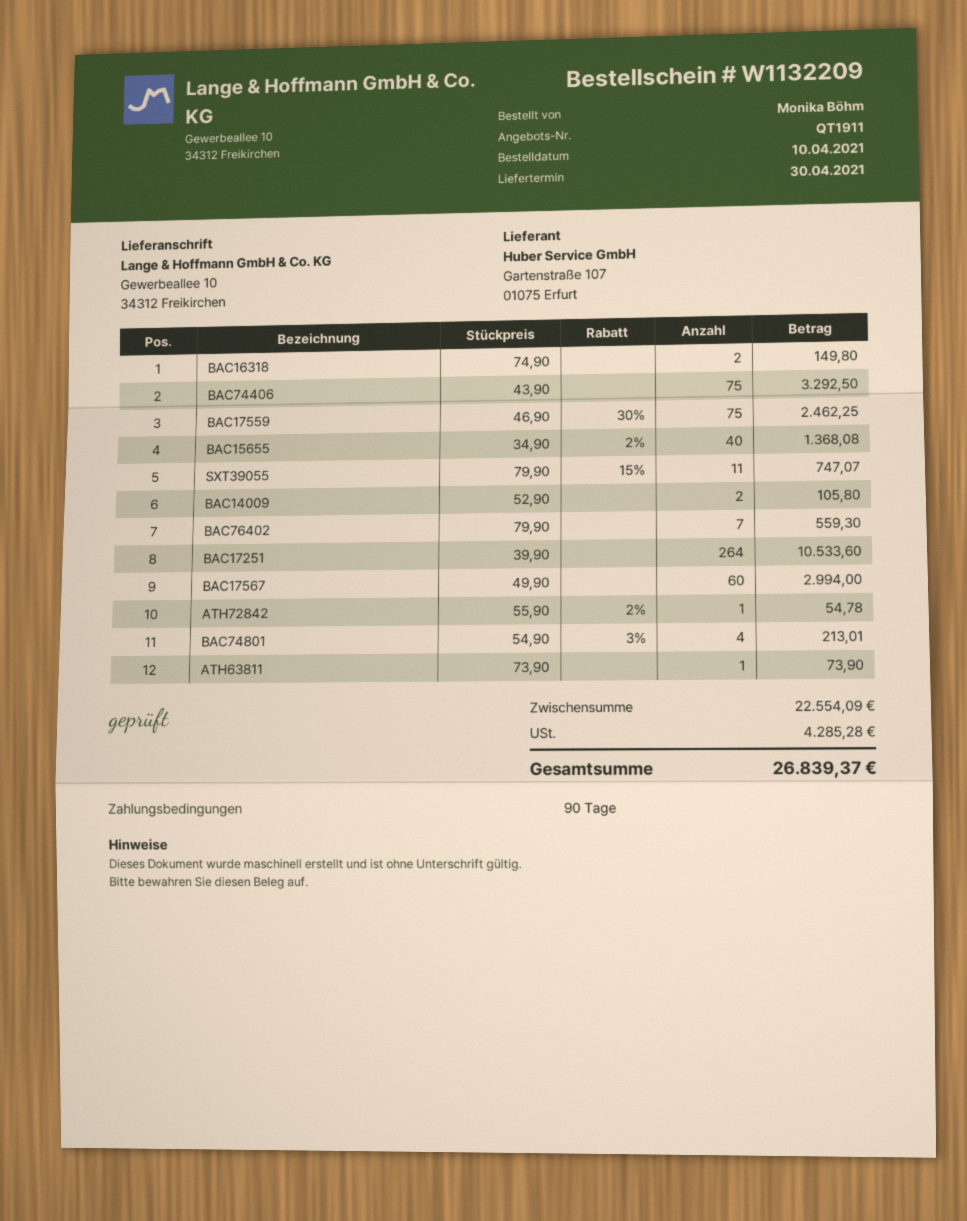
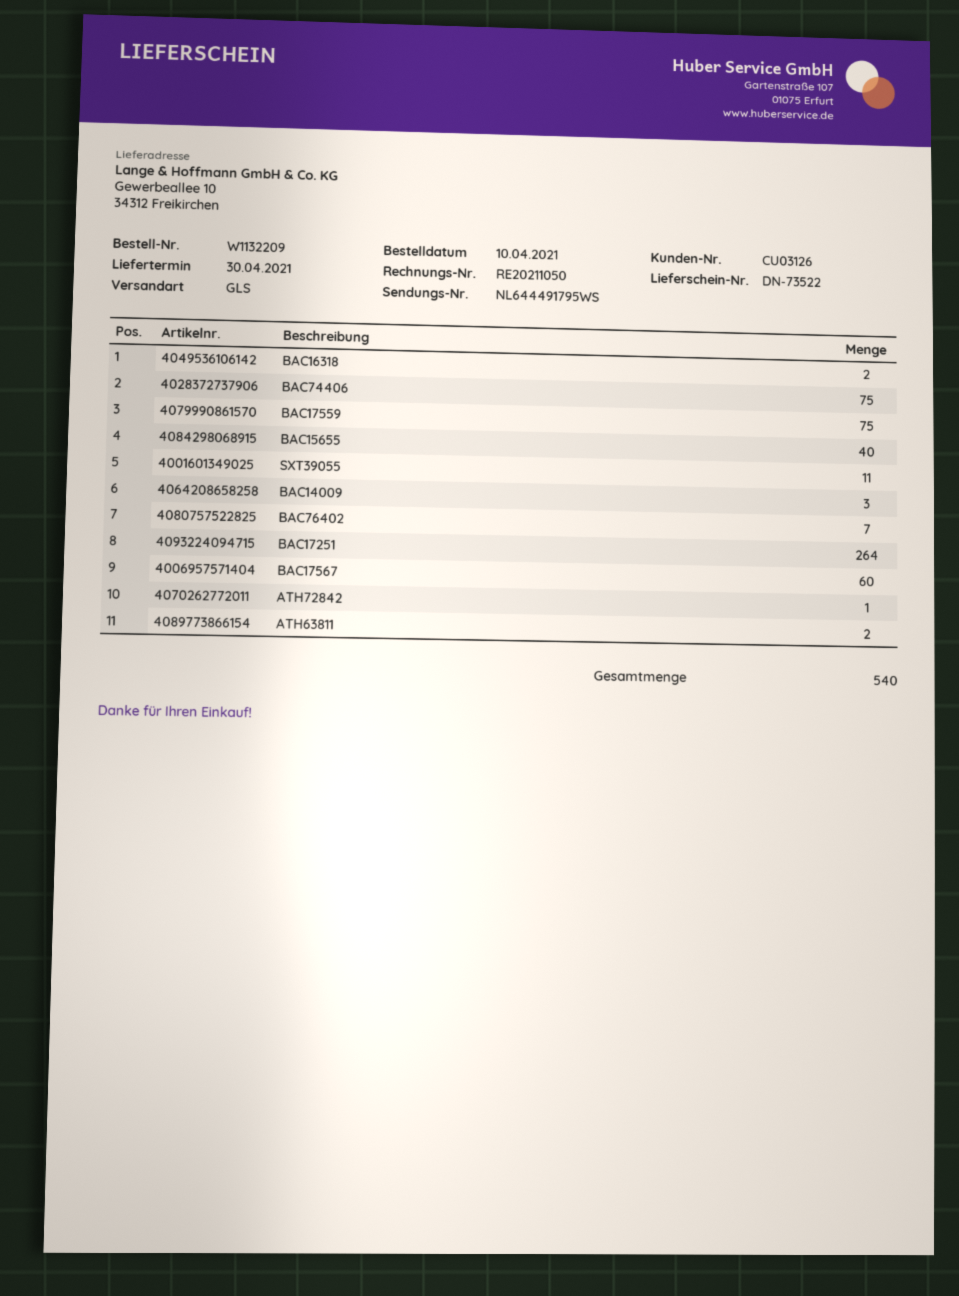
BAC14009: 2 -> 3
BAC74801: 4 -> none
ATH63811: 1 -> 2

